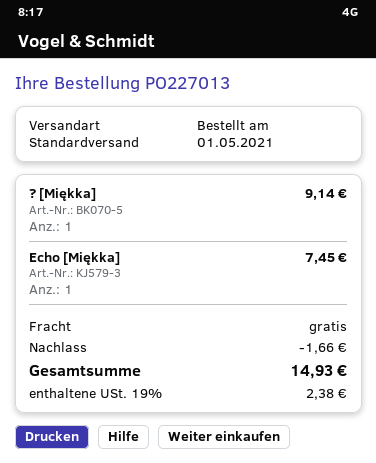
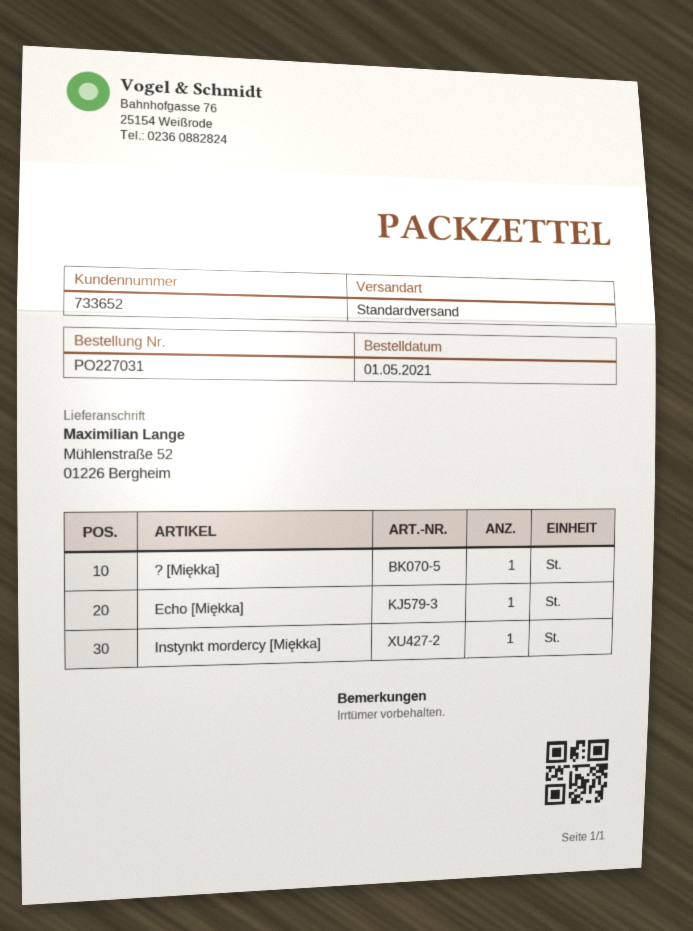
order number: PO227013 -> PO227031
Instynkt mordercy [Miękka]: none -> 1

